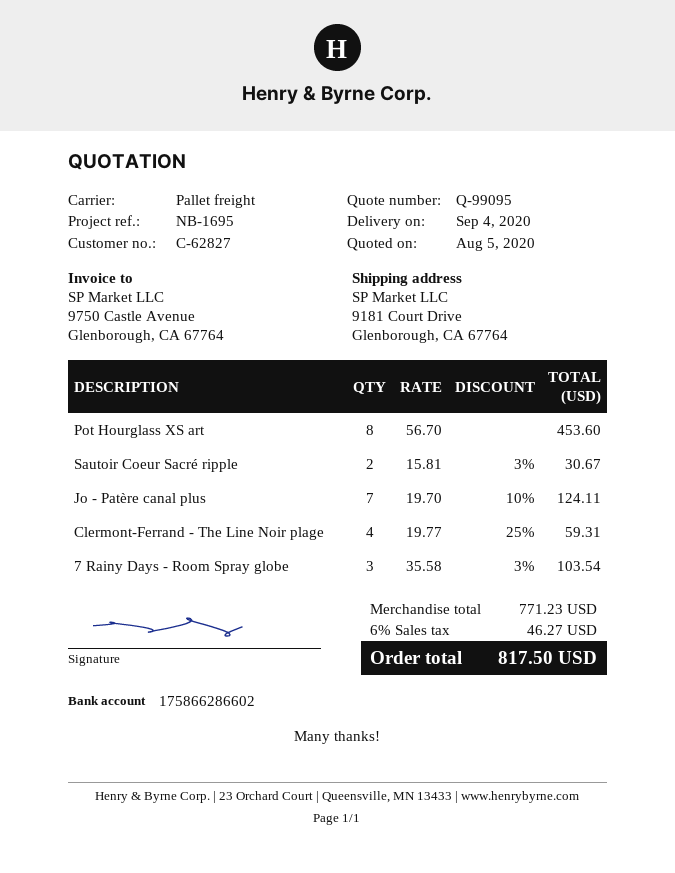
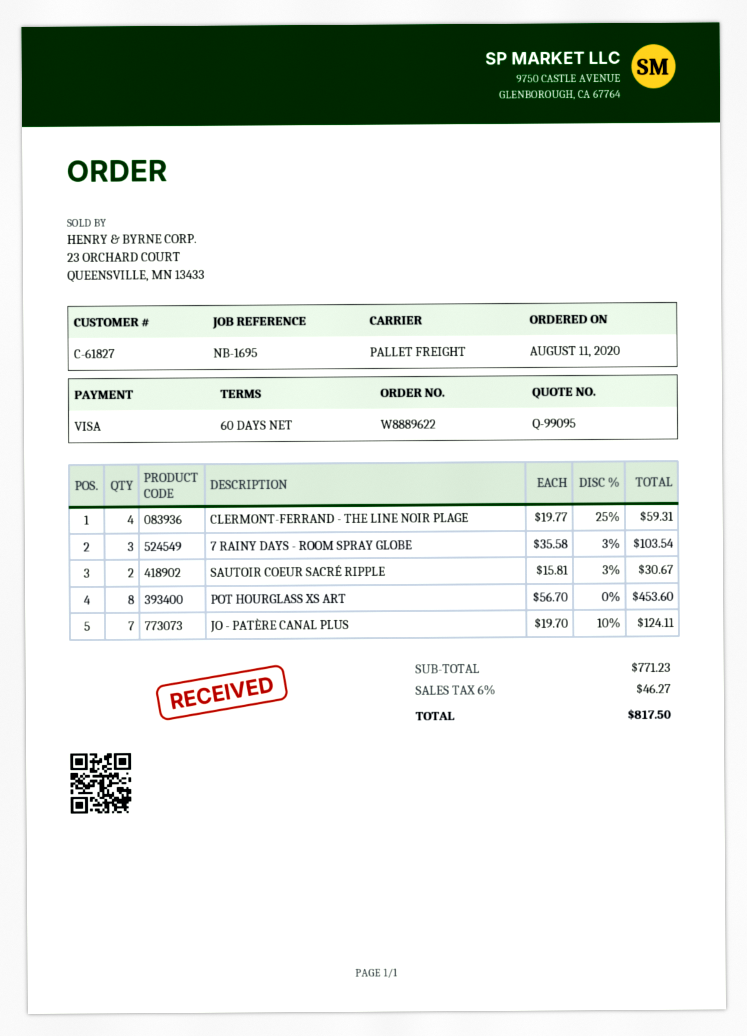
customer number: C-62827 -> C-61827

